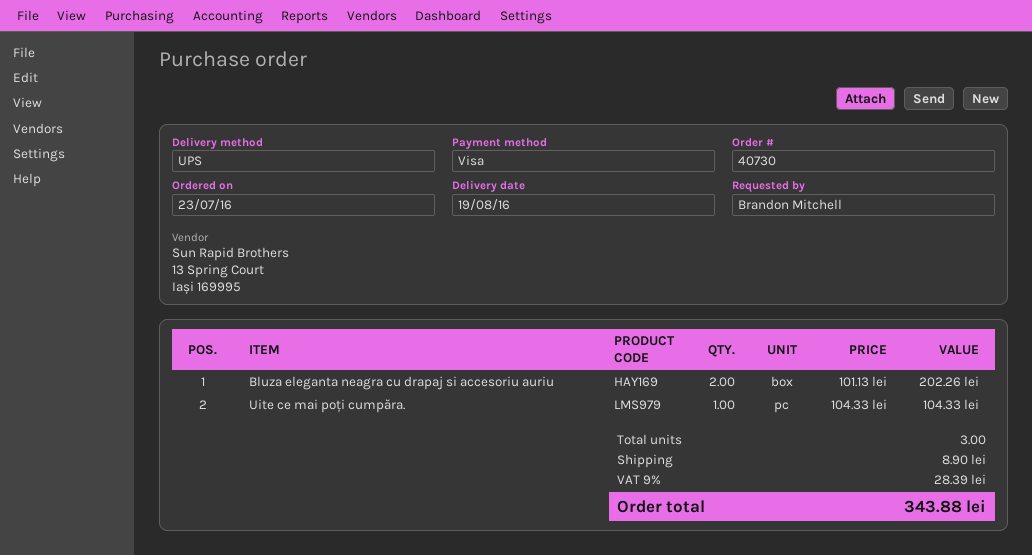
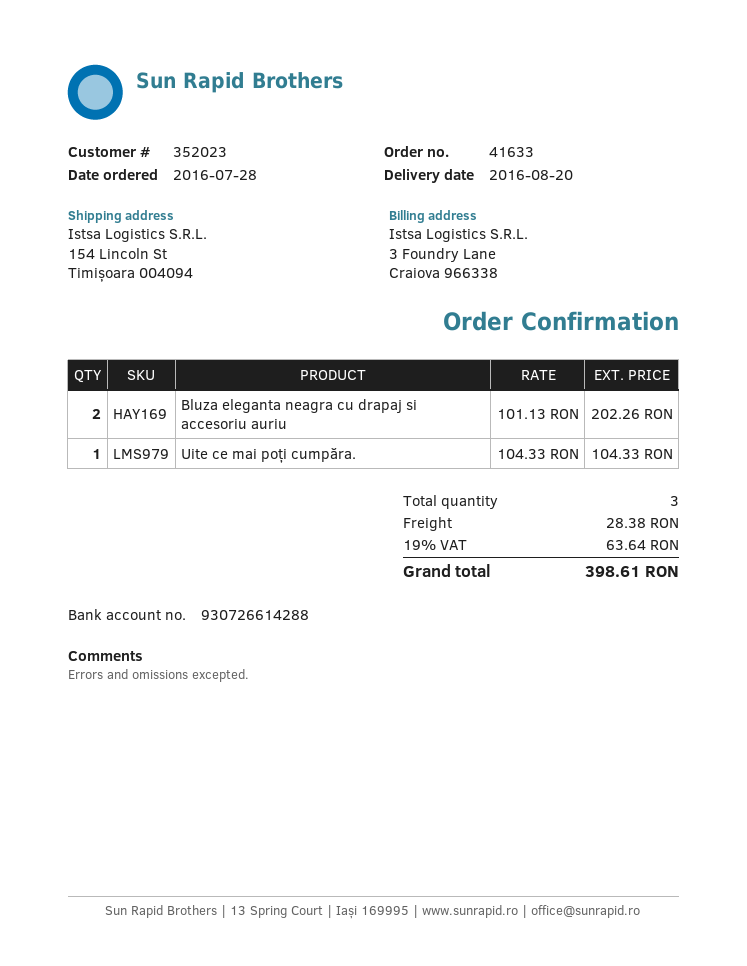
order number: 40730 -> 41633
order date: 2016-07-23 -> 2016-07-28
delivery date: 2016-08-19 -> 2016-08-20
shipping: 8.90 -> 28.38
tax: 9% = 28.39 -> 19% = 63.64
total: 343.88 -> 398.61

